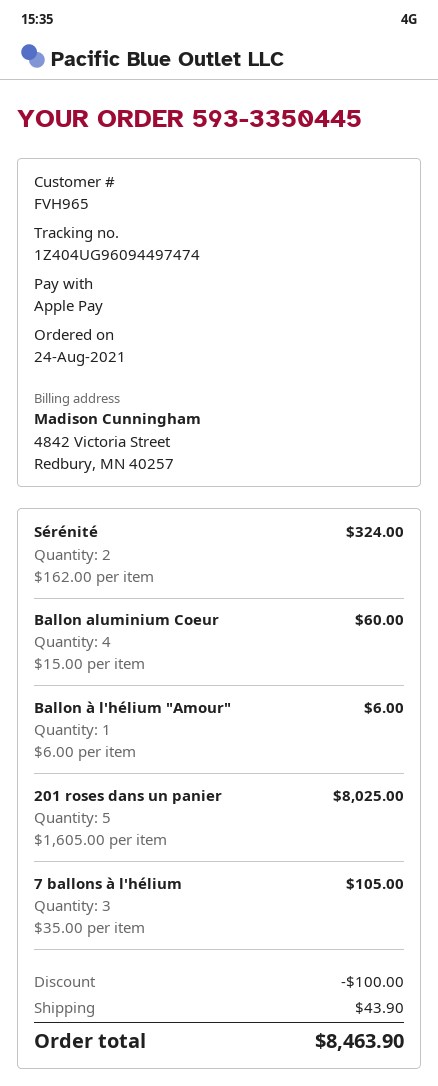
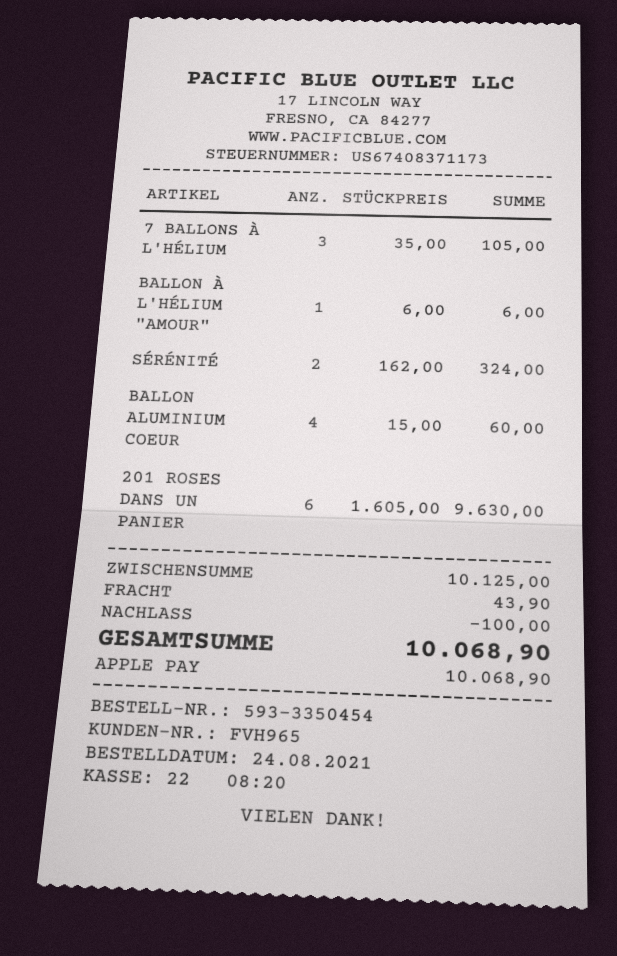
order number: 593-3350445 -> 593-3350454
201 roses dans un panier: 5 x 1605.00 = 8025.00 -> 6 x 1605.00 = 9630.00
total: 8463.90 -> 10068.90

